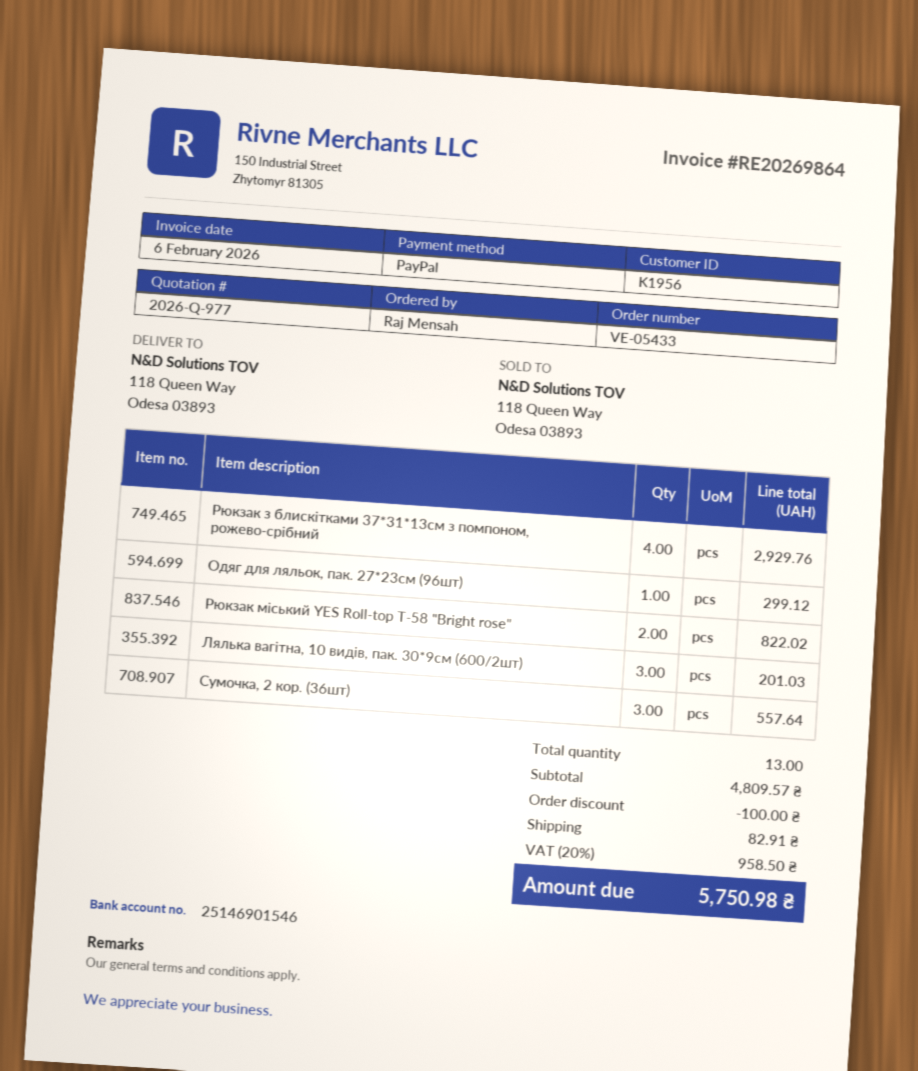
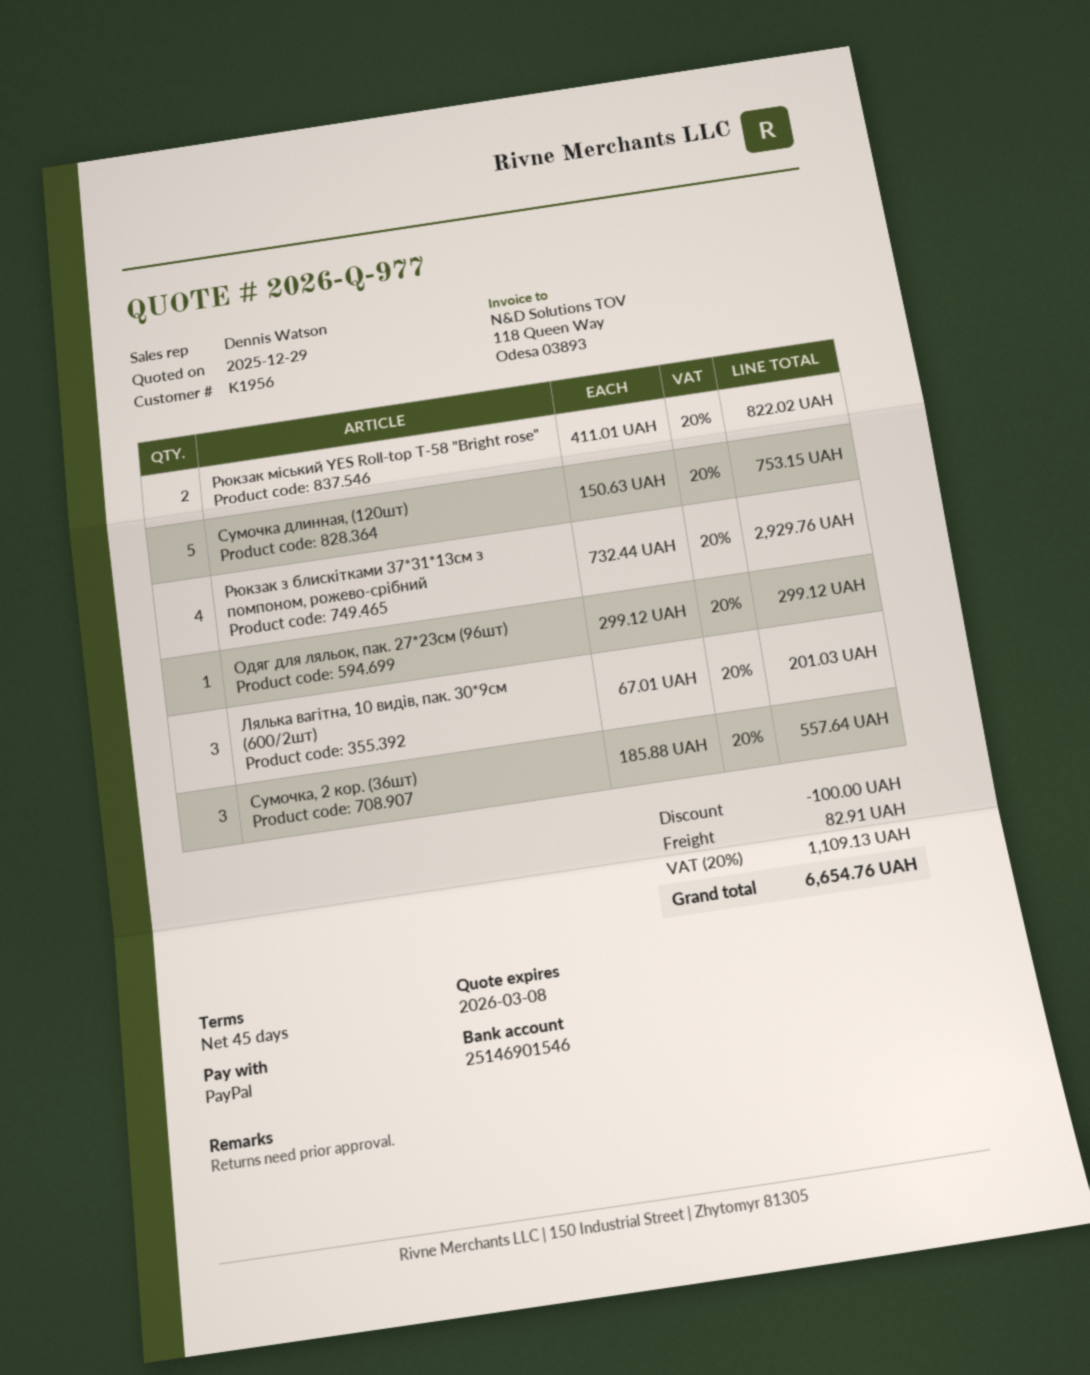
Сумочка длинная, (120шт): none -> 5 for 753.15
tax: 20% = 958.50 -> 20% = 1109.13
total: 5750.98 -> 6654.76

